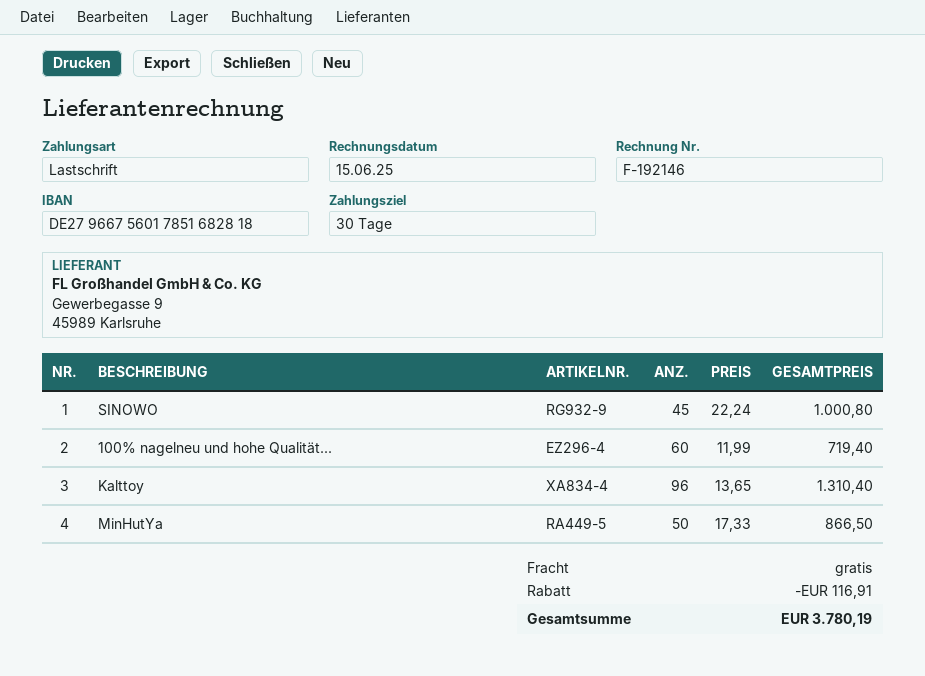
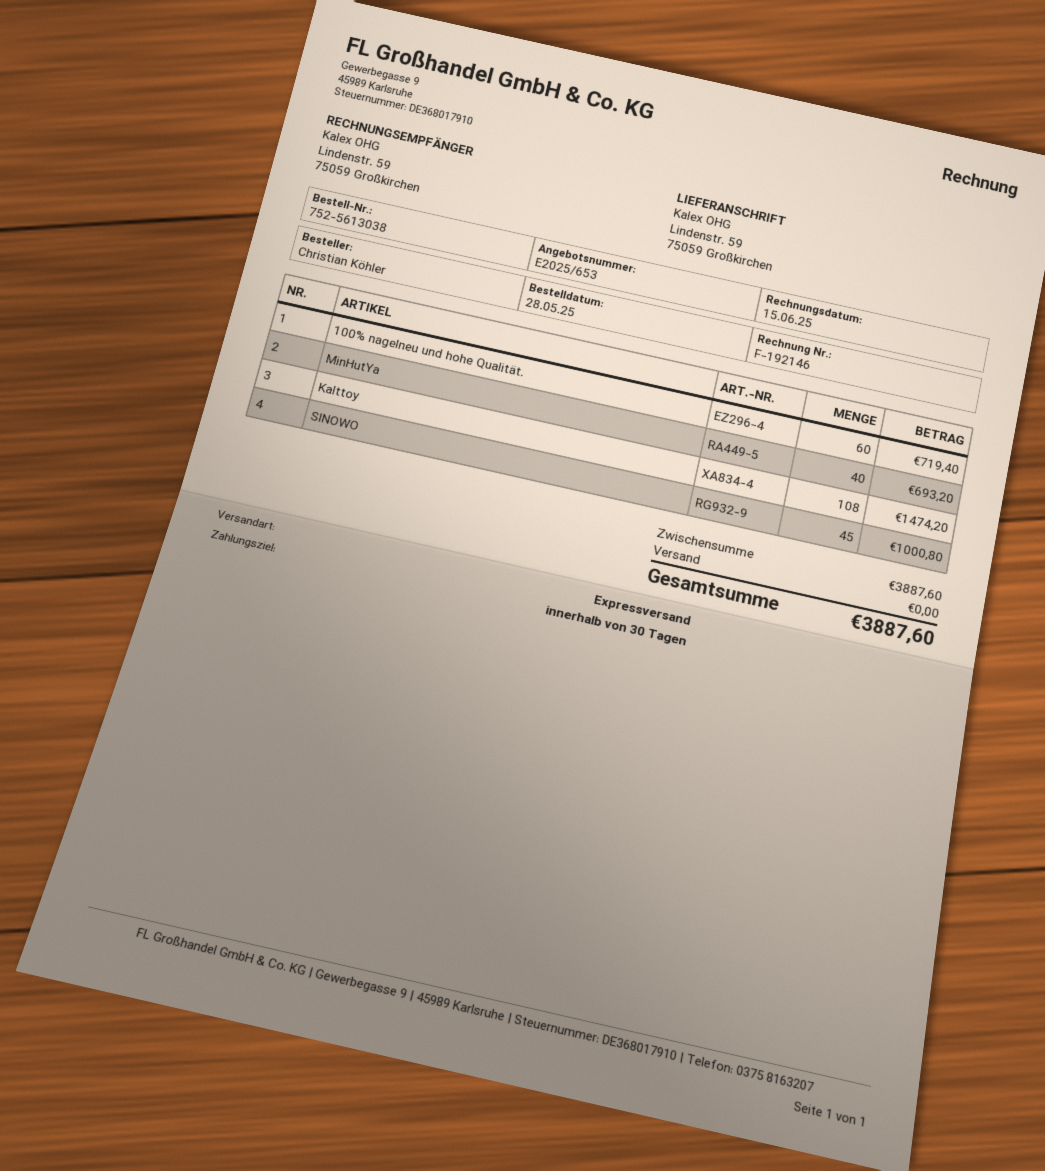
Kalttoy: 96 for 1310.40 -> 108 for 1474.20
MinHutYa: 50 for 866.50 -> 40 for 693.20
discount: 116.91 -> none
total: 3780.19 -> 3887.60

